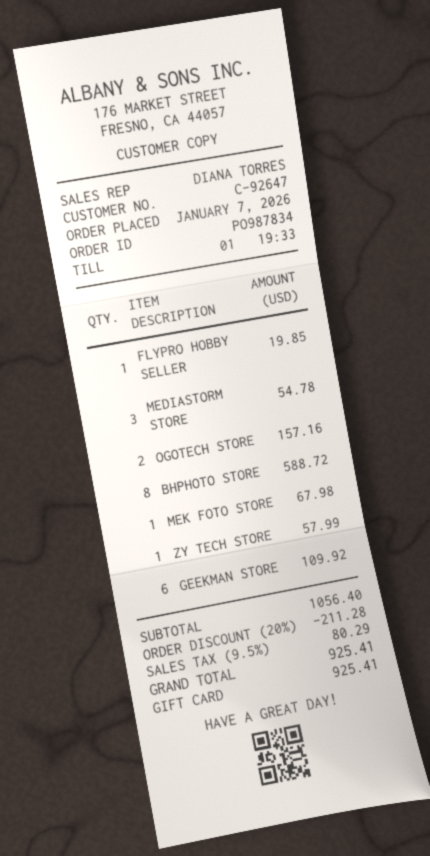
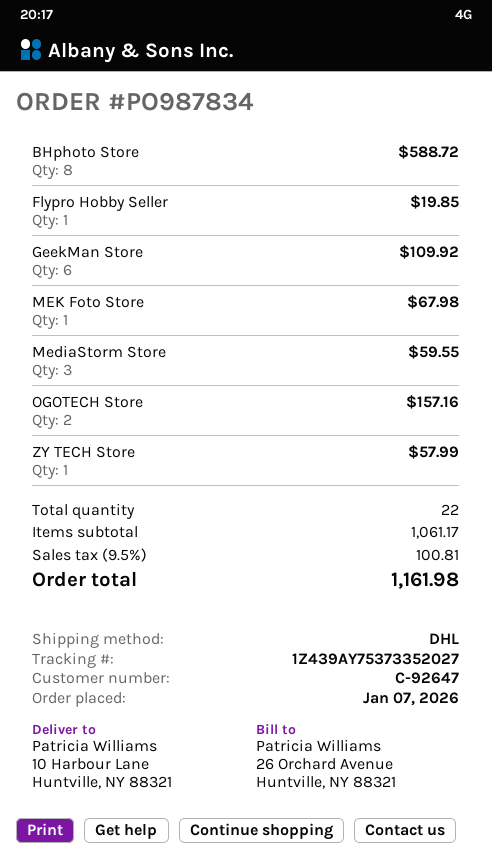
MEDIASTORM STORE: 3 for 54.78 -> 3 for 59.55
subtotal: 1056.40 -> 1061.17
discount: 20% = 211.28 -> none
tax: 9.5% = 80.29 -> 9.5% = 100.81
total: 925.41 -> 1161.98

